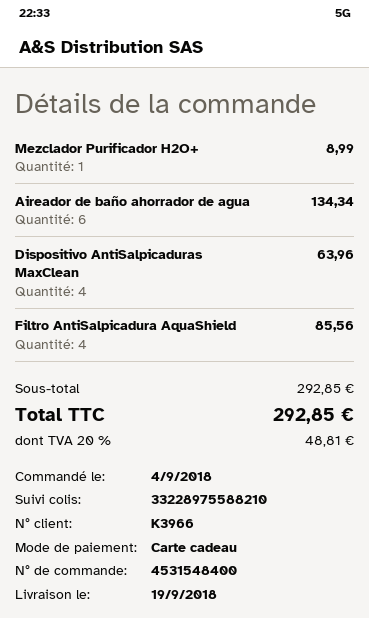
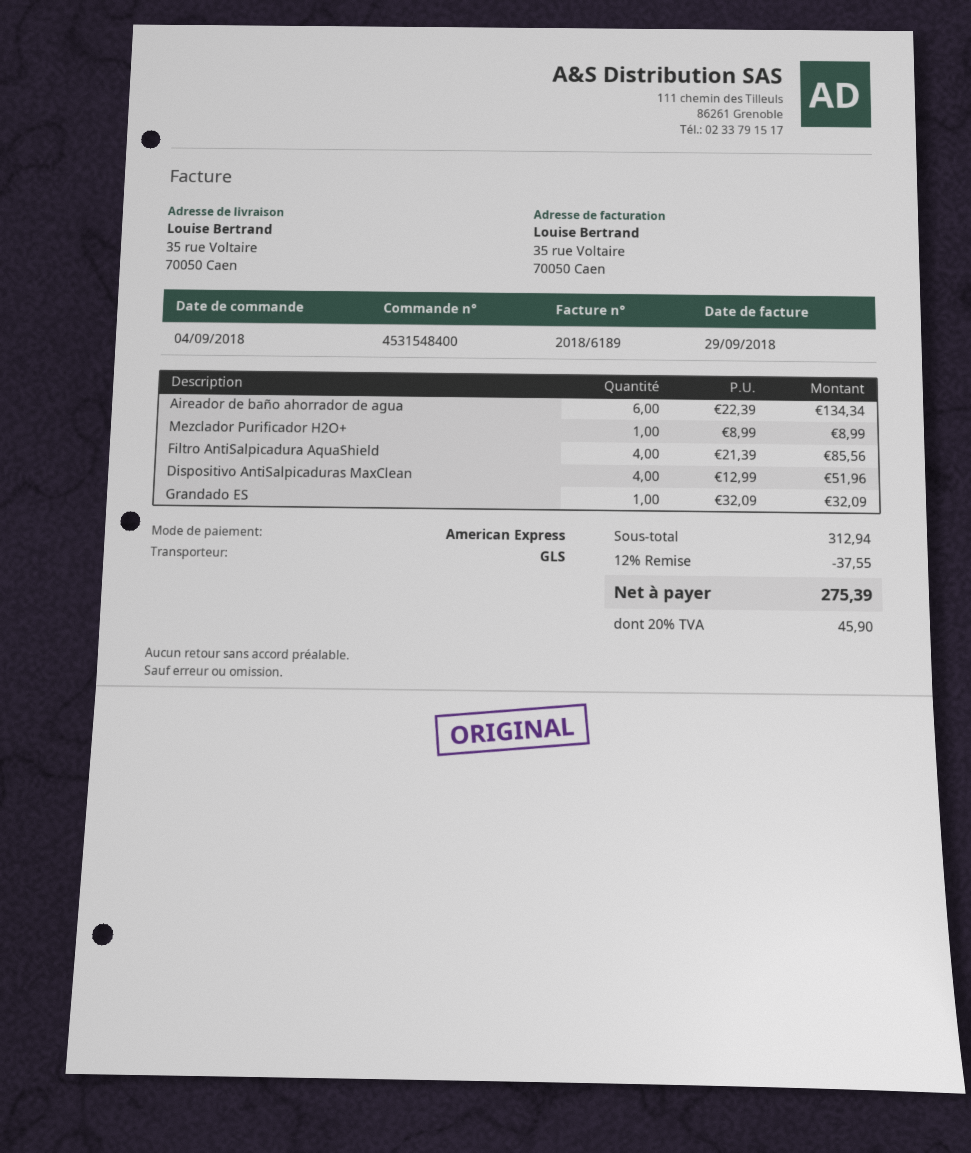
payment method: gift card -> American Express
Dispositivo AntiSalpicaduras MaxClean: 4 for 63.96 -> 4 for 51.96
Grandado ES: none -> 1 for 32.09
subtotal: 292.85 -> 312.94
discount: none -> 12% = 37.55
tax: 20% = 48.81 -> 20% = 45.90
total: 292.85 -> 275.39

